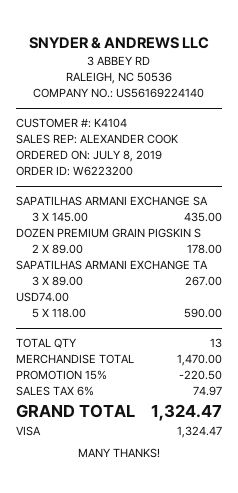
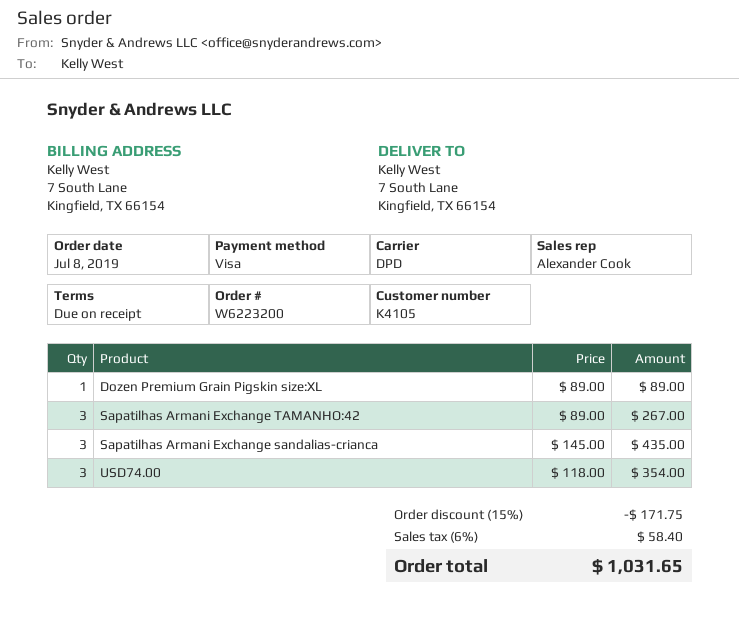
customer number: K4104 -> K4105
DOZEN PREMIUM GRAIN PIGSKIN S: 2 x 89.00 = 178.00 -> 1 x 89.00 = 89.00
USD74.00: 5 x 118.00 = 590.00 -> 3 x 118.00 = 354.00
discount: 15% = 220.50 -> 15% = 171.75
tax: 6% = 74.97 -> 6% = 58.40
total: 1324.47 -> 1031.65

